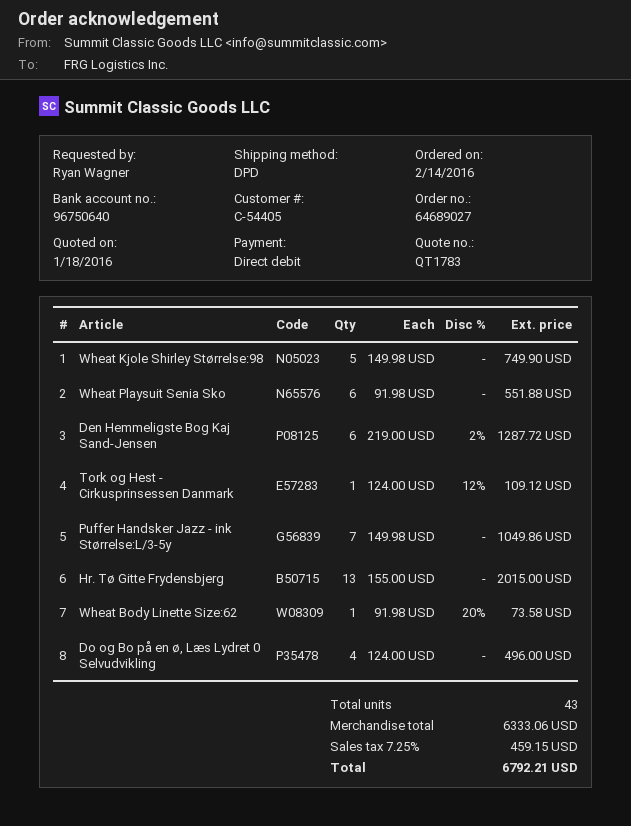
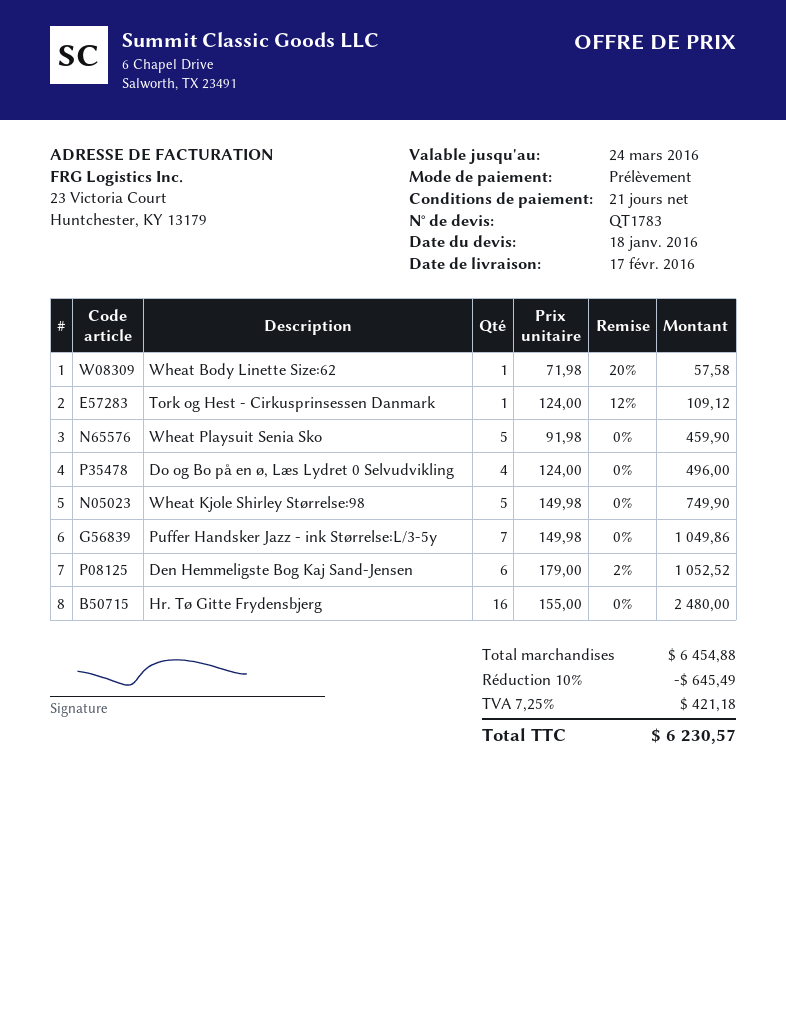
Wheat Playsuit Senia Sko: 6 x 91.98 = 551.88 -> 5 x 91.98 = 459.90
Den Hemmeligste Bog Kaj Sand-Jensen: 6 x 219.00 - 2% = 1287.72 -> 6 x 179.00 - 2% = 1052.52
Hr. Tø Gitte Frydensbjerg: 13 x 155.00 = 2015.00 -> 16 x 155.00 = 2480.00
Wheat Body Linette Size:62: 1 x 91.98 - 20% = 73.58 -> 1 x 71.98 - 20% = 57.58
subtotal: 6333.06 -> 6454.88
discount: none -> 10% = 645.49
tax: 7.25% = 459.15 -> 7.25% = 421.18
total: 6792.21 -> 6230.57

